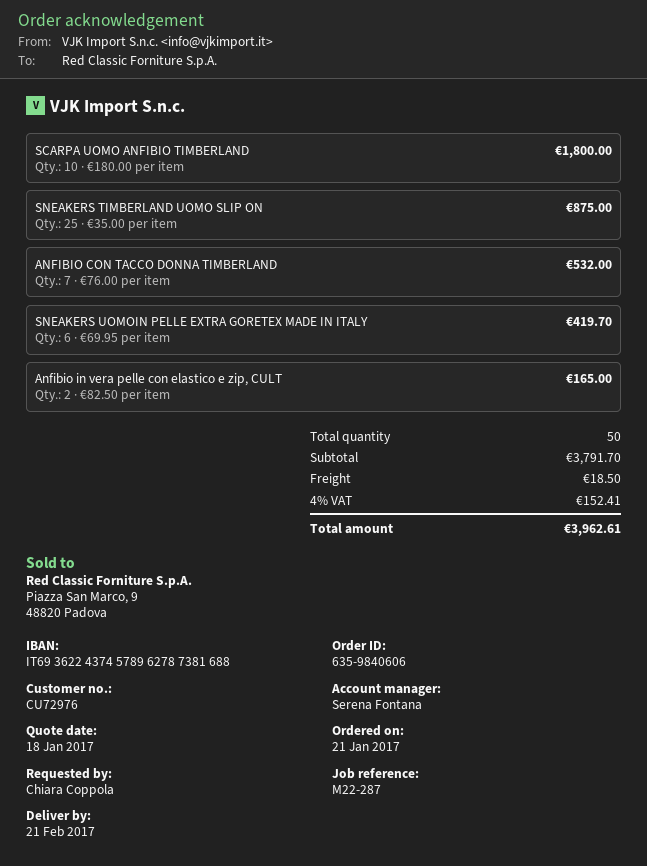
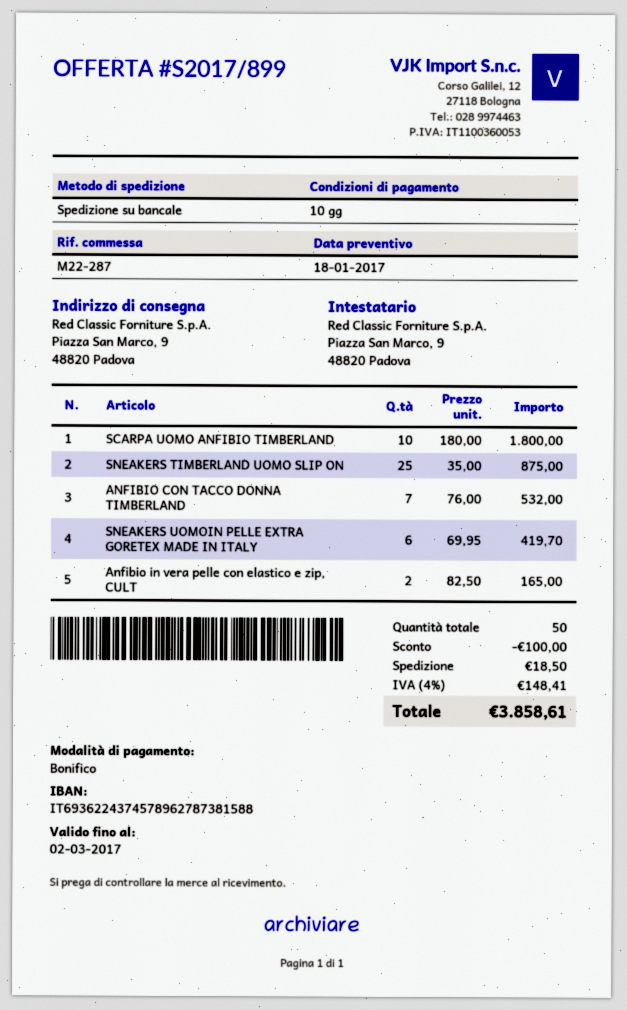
bank account: IT6936224374578962787381688 -> IT6936224374578962787381588
discount: none -> 100.00
tax: 4% = 152.41 -> 4% = 148.41
total: 3962.61 -> 3858.61

